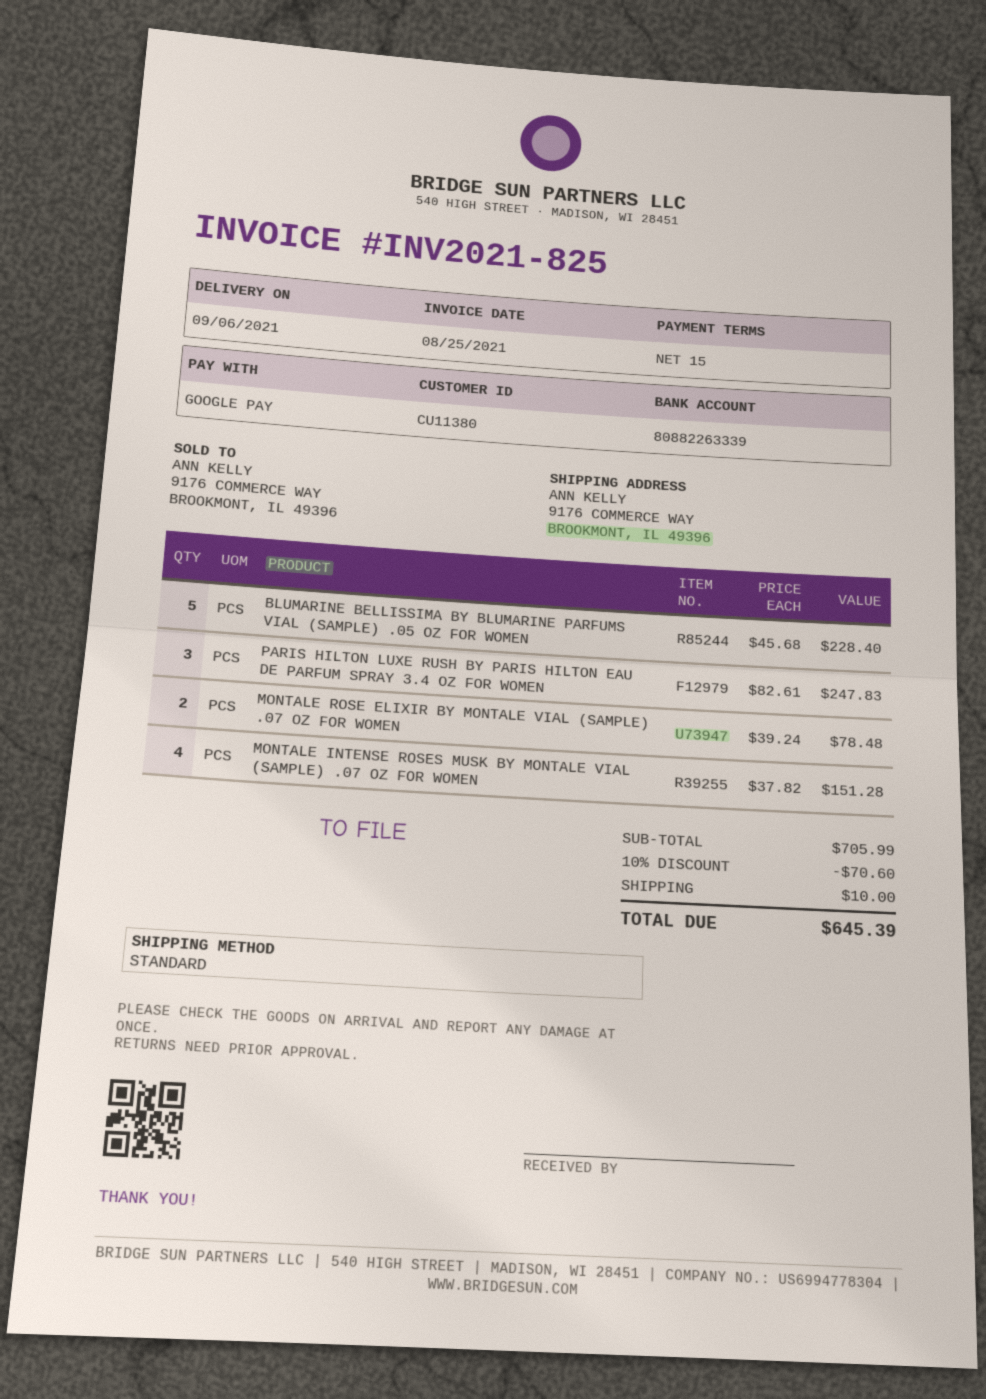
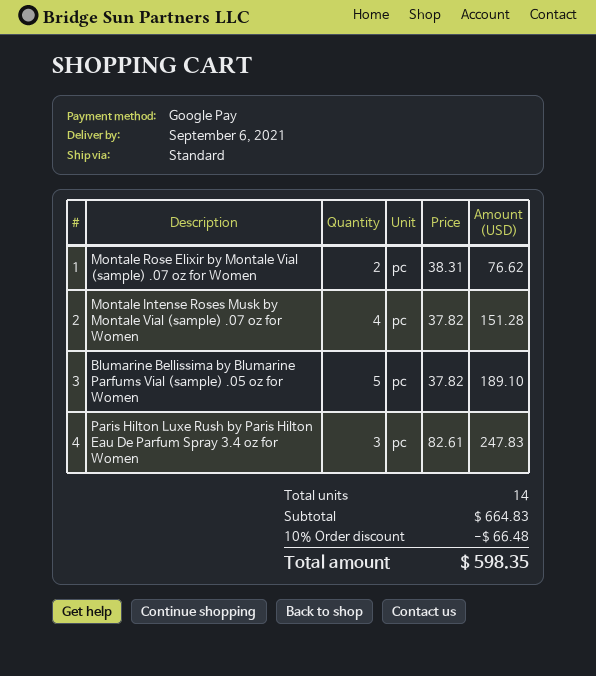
BLUMARINE BELLISSIMA BY BLUMARINE PARFUMS VIAL (SAMPLE) .05 OZ FOR WOMEN: 5 x 45.68 = 228.40 -> 5 x 37.82 = 189.10
MONTALE ROSE ELIXIR BY MONTALE VIAL (SAMPLE) .07 OZ FOR WOMEN: 2 x 39.24 = 78.48 -> 2 x 38.31 = 76.62
subtotal: 705.99 -> 664.83
discount: 10% = 70.60 -> 10% = 66.48
shipping: 10.00 -> none
total: 645.39 -> 598.35

